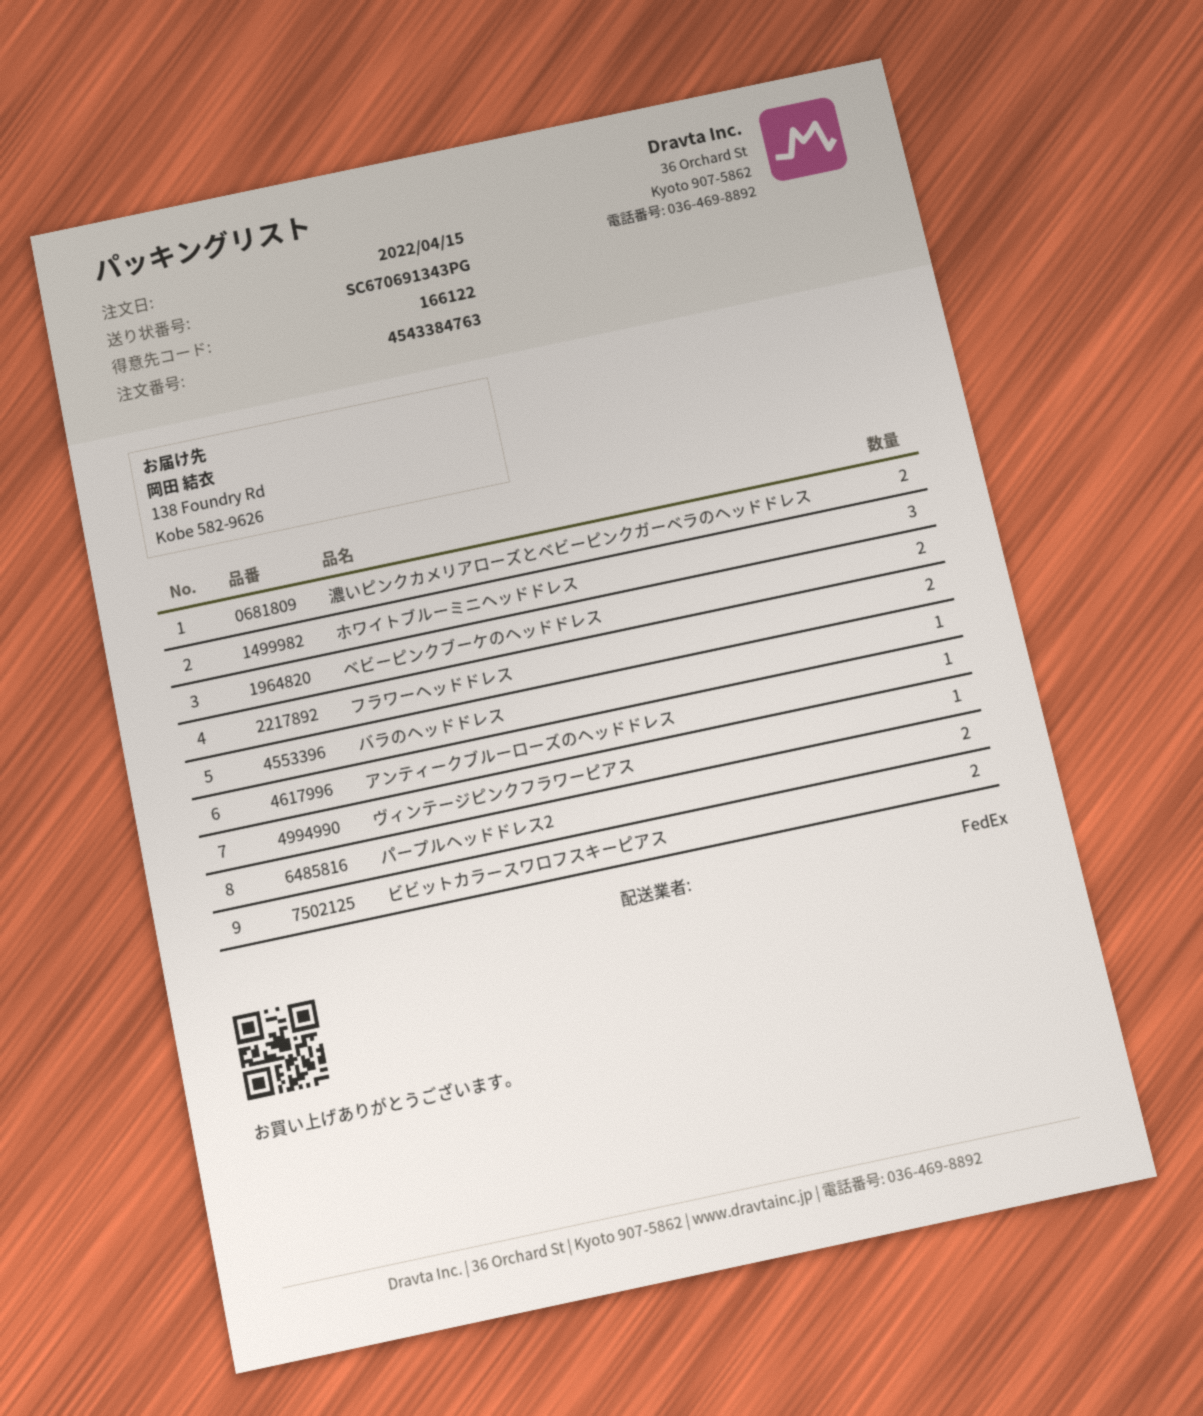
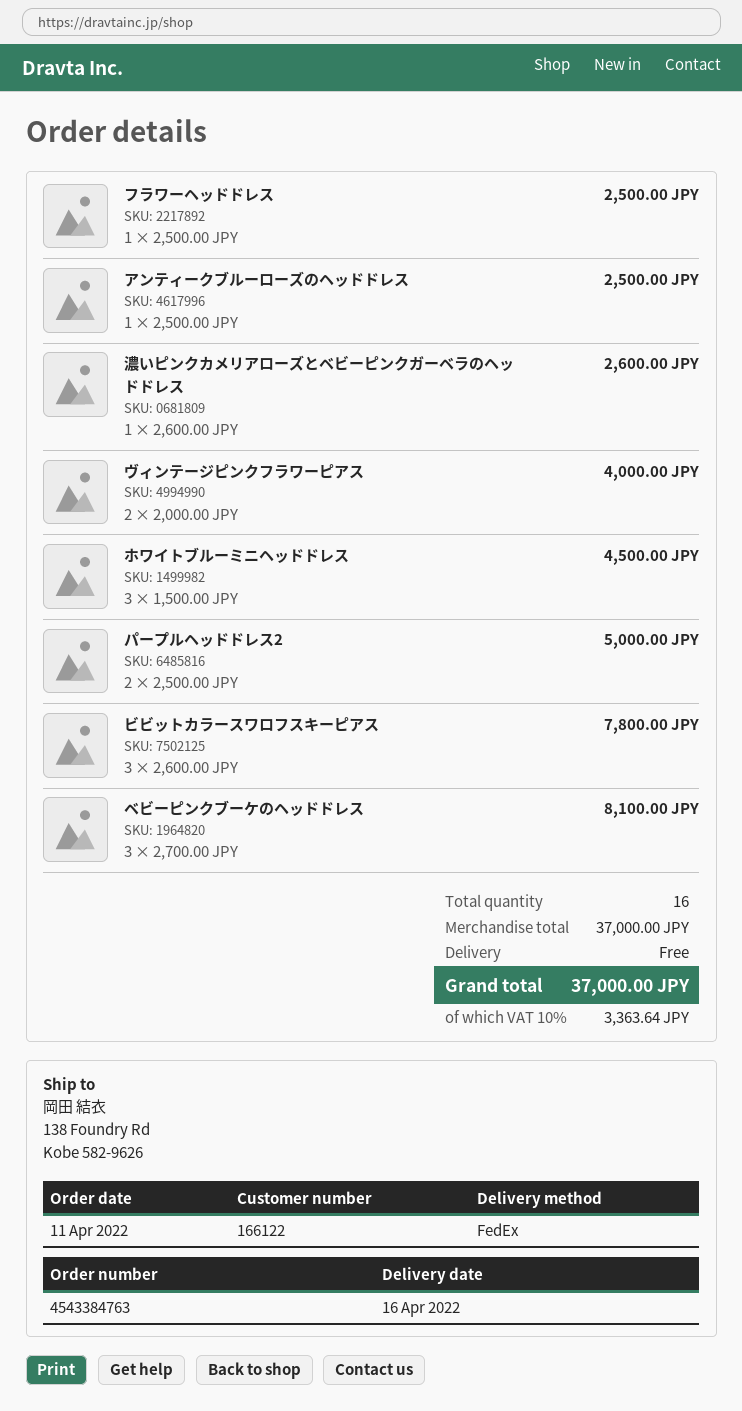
order date: 2022-04-15 -> 2022-04-11
濃いピンクカメリアローズとベビーピンクガーベラのヘッドドレス: 2 -> 1
ベビーピンクブーケのヘッドドレス: 2 -> 3
フラワーヘッドドレス: 2 -> 1
バラのヘッドドレス: 1 -> none
ヴィンテージピンクフラワーピアス: 1 -> 2
ビビットカラースワロフスキーピアス: 2 -> 3

